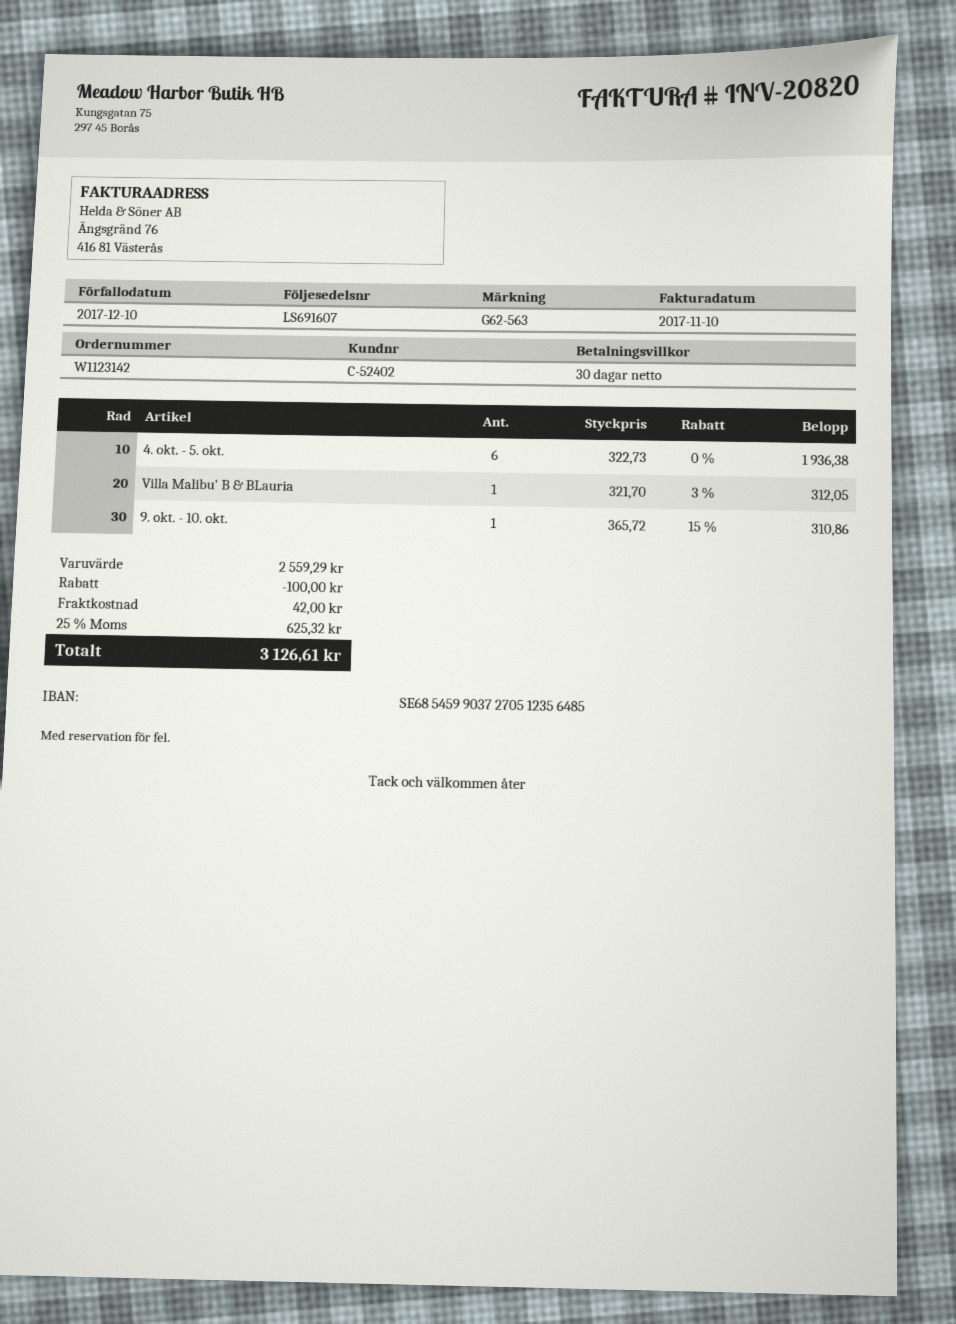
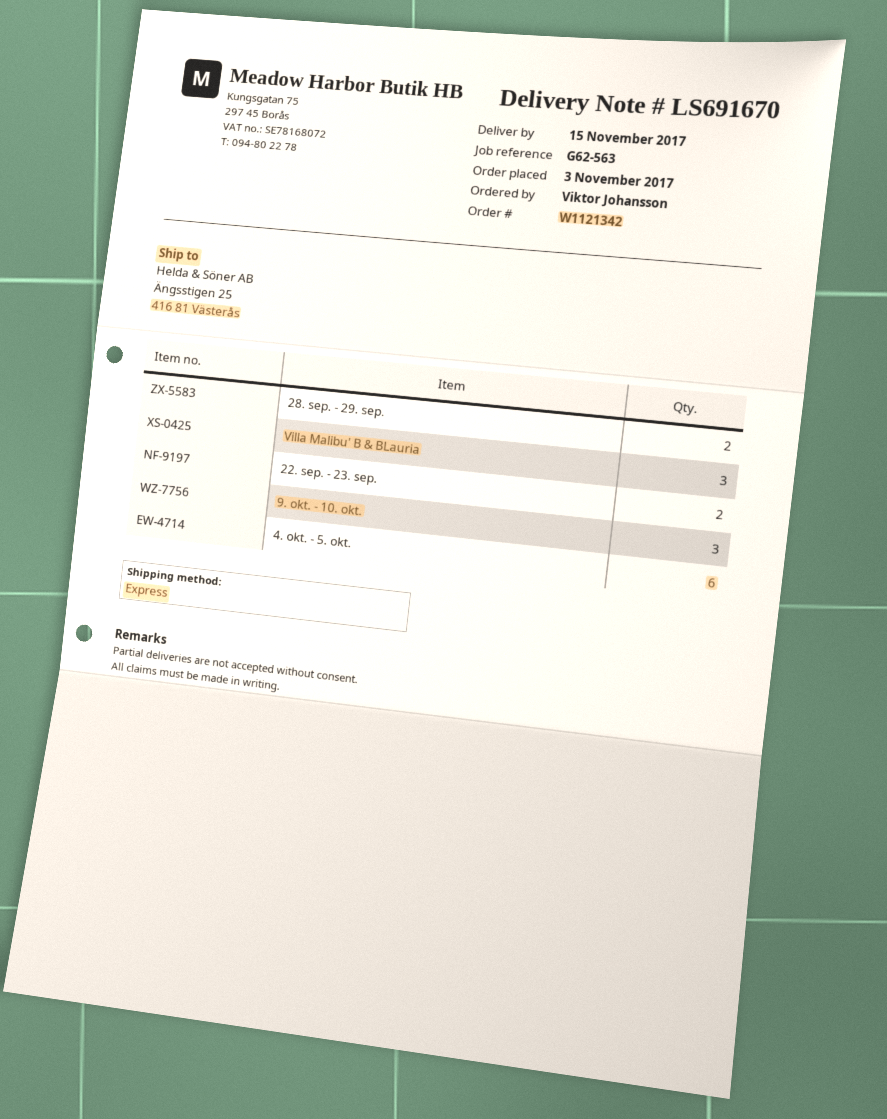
order number: W1123142 -> W1121342
delivery note number: LS691607 -> LS691670
Villa Malibu' B & BLauria: 1 -> 3
9. okt. - 10. okt.: 1 -> 3
28. sep. - 29. sep.: none -> 2
22. sep. - 23. sep.: none -> 2

